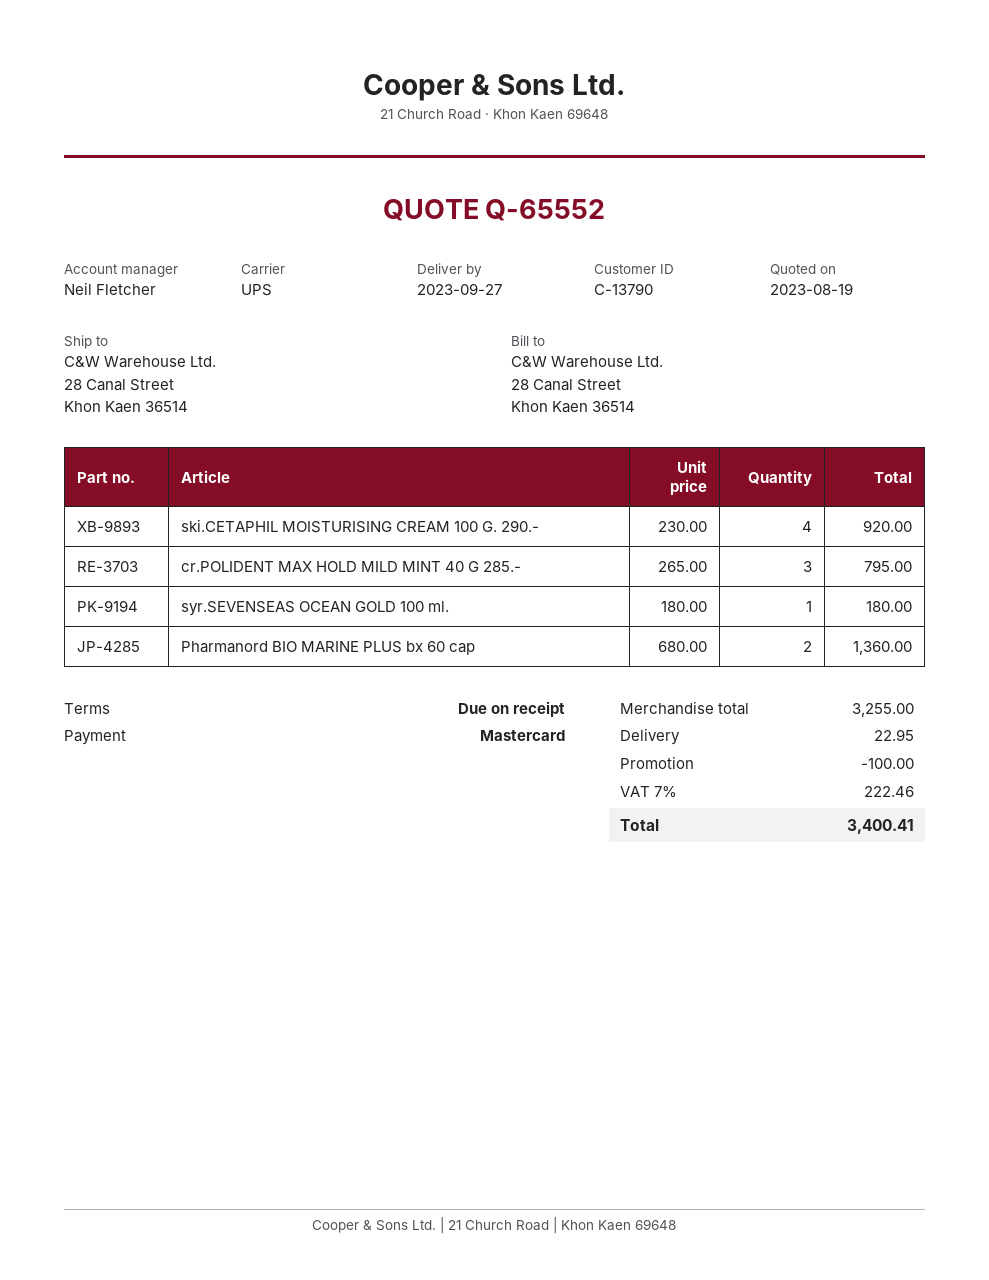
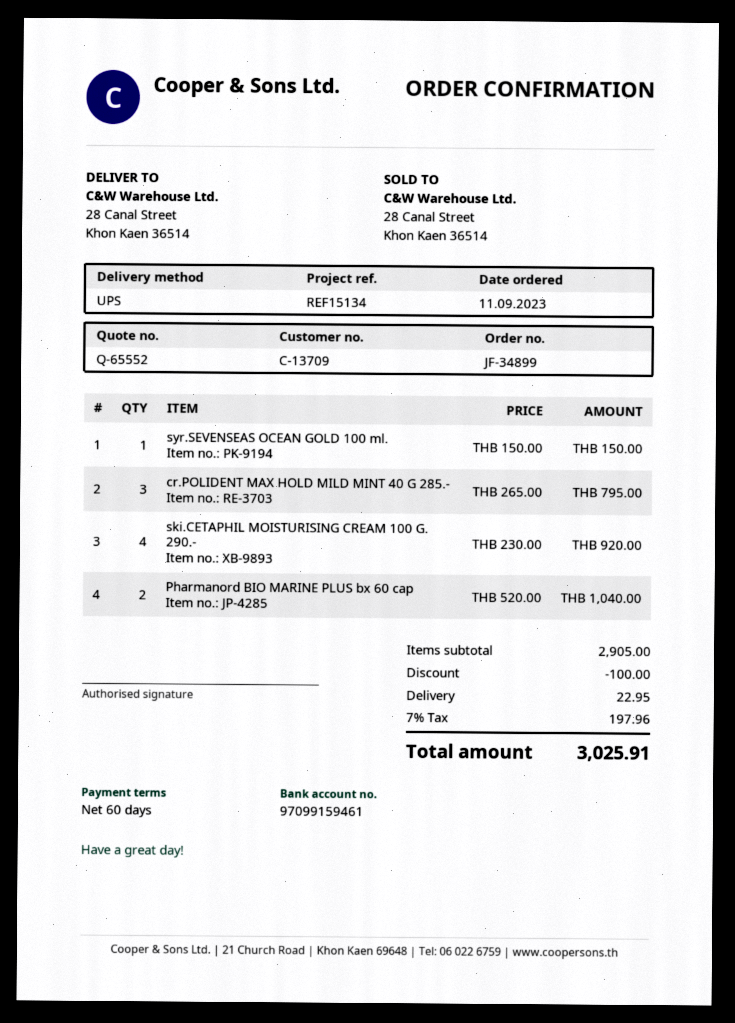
payment terms: on receipt -> 60 days
customer number: C-13790 -> C-13709
syr.SEVENSEAS OCEAN GOLD 100 ml.: 1 x 180.00 = 180.00 -> 1 x 150.00 = 150.00
Pharmanord BIO MARINE PLUS bx 60 cap: 2 x 680.00 = 1360.00 -> 2 x 520.00 = 1040.00
subtotal: 3255.00 -> 2905.00
tax: 7% = 222.46 -> 7% = 197.96
total: 3400.41 -> 3025.91

